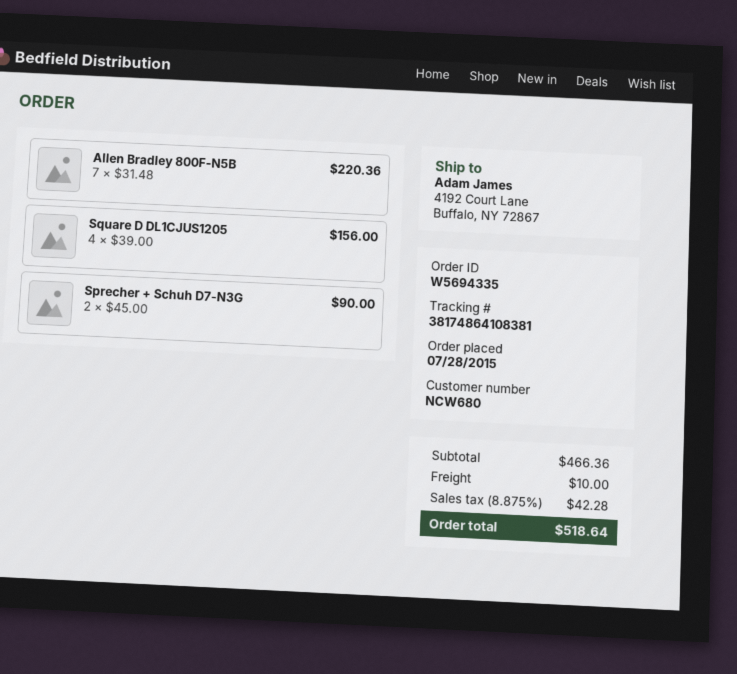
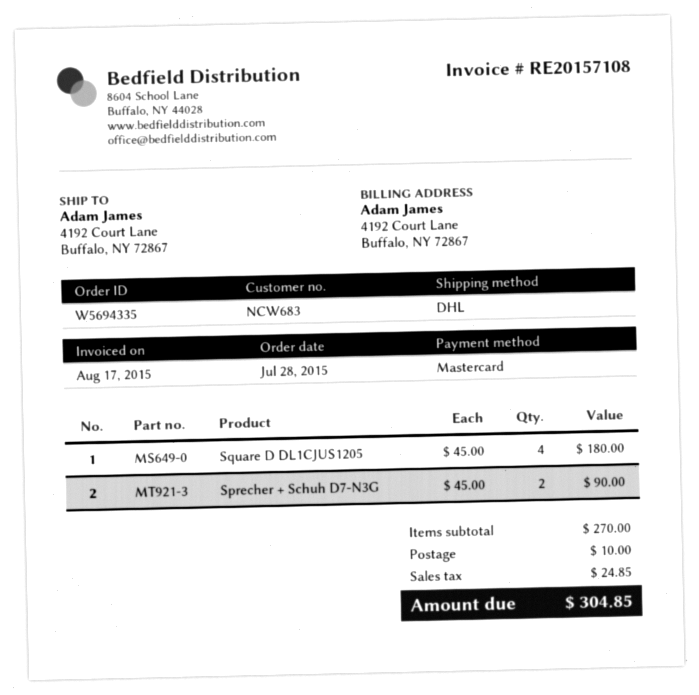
customer number: NCW680 -> NCW683
Allen Bradley 800F-N5B: 7 x 31.48 = 220.36 -> none
Square D DL1CJUS1205: 4 x 39.00 = 156.00 -> 4 x 45.00 = 180.00
subtotal: 466.36 -> 270.00
tax: 42.28 -> 24.85
total: 518.64 -> 304.85

